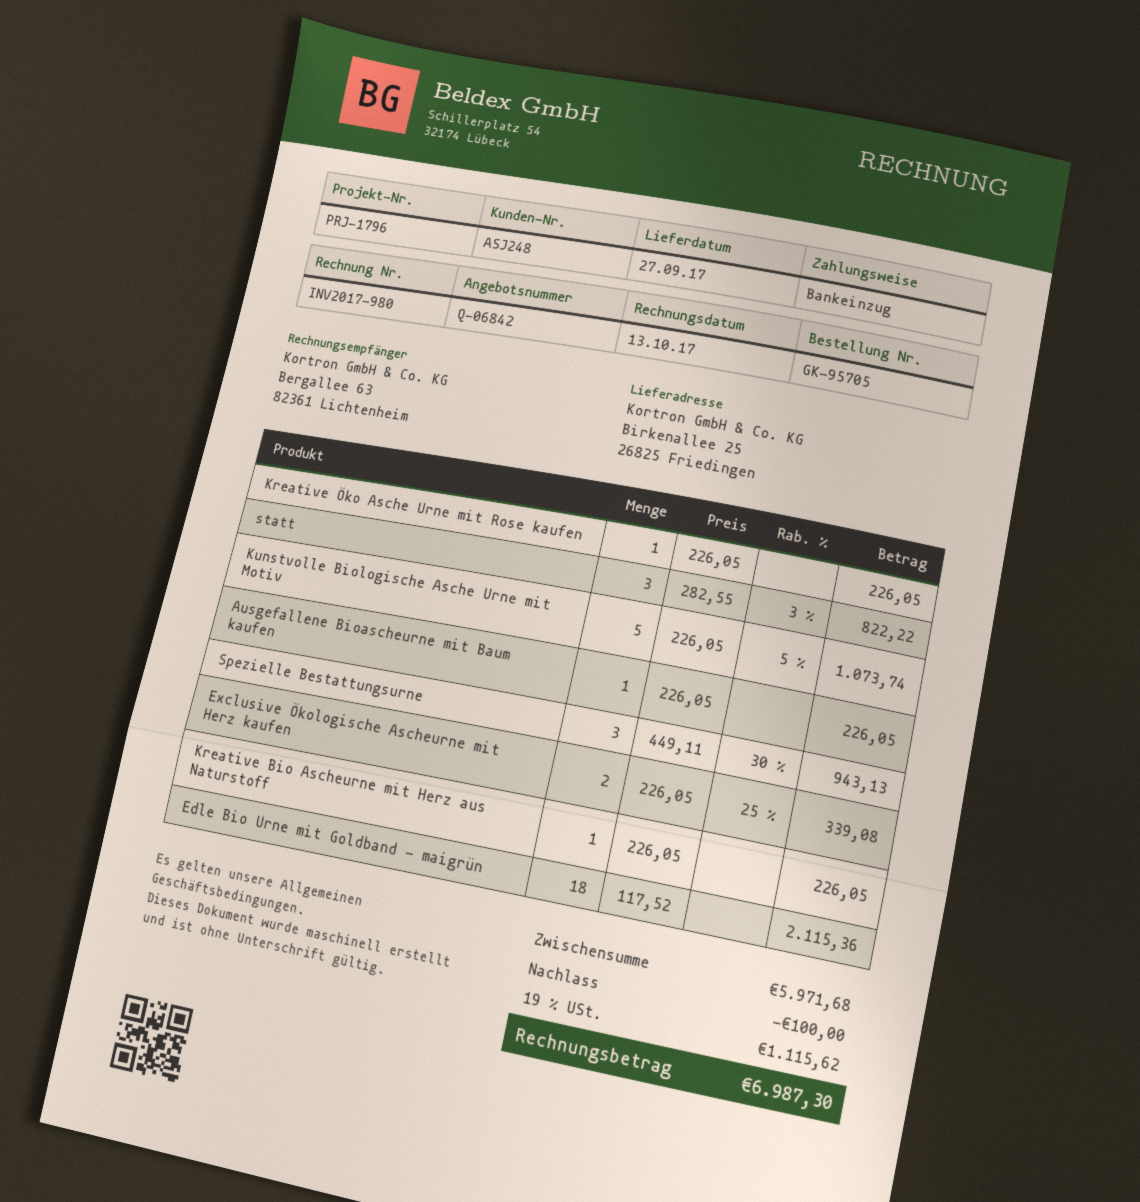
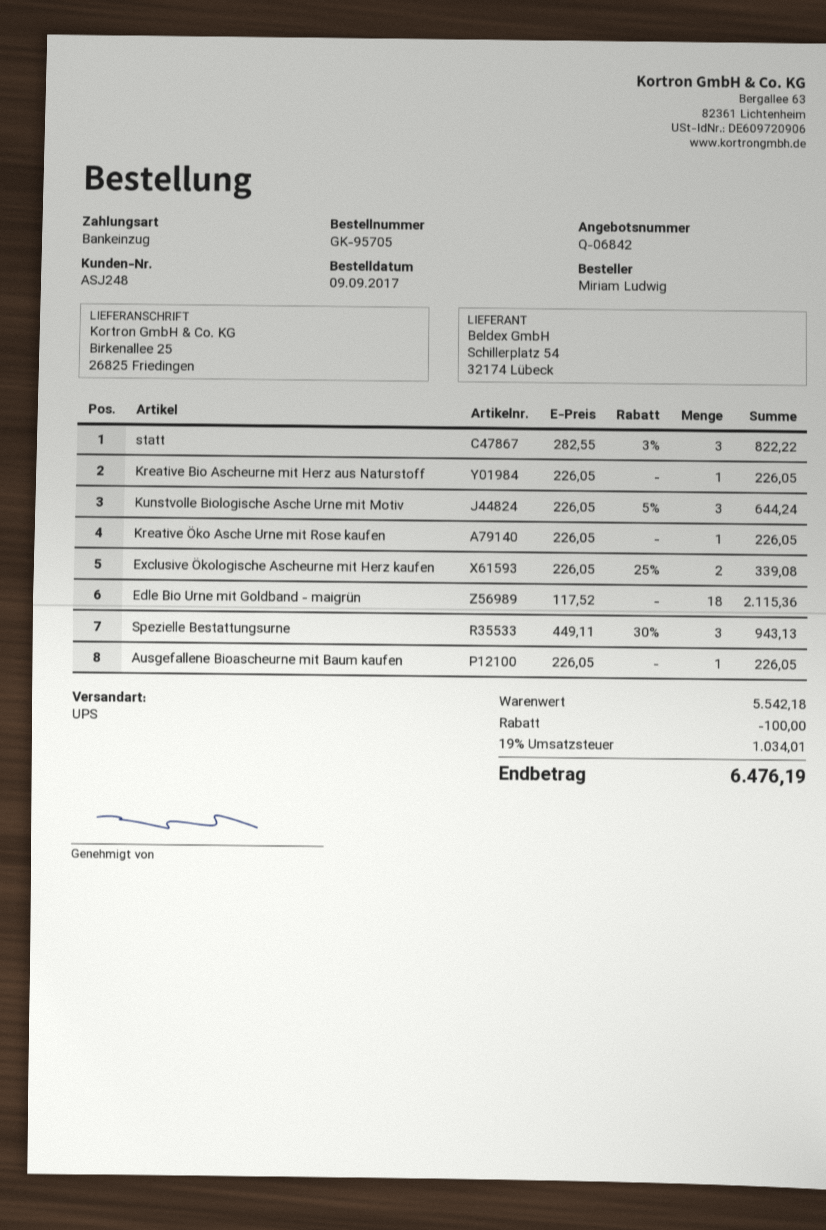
Kunstvolle Biologische Asche Urne mit Motiv: 5 x 226.05 - 5% = 1073.74 -> 3 x 226.05 - 5% = 644.24
subtotal: 5971.68 -> 5542.18
tax: 19% = 1115.62 -> 19% = 1034.01
total: 6987.30 -> 6476.19

